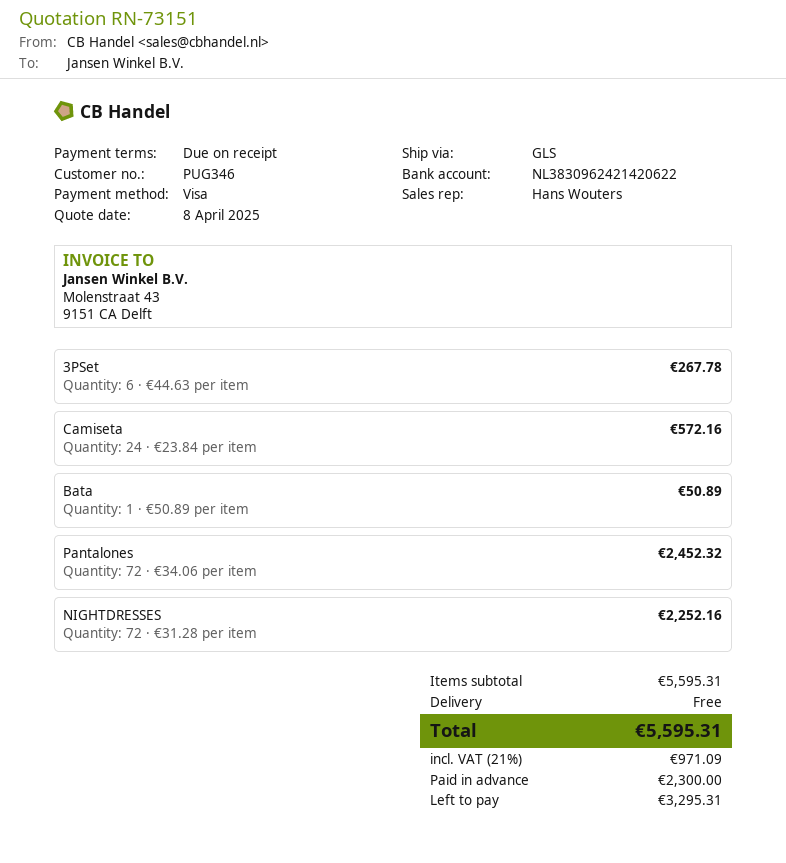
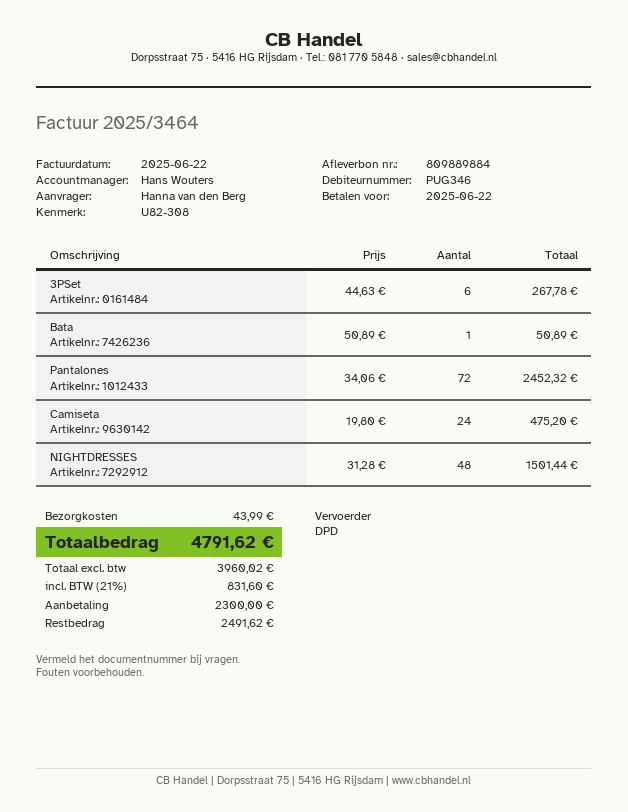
shipping method: GLS -> DPD
Camiseta: 24 x 23.84 = 572.16 -> 24 x 19.80 = 475.20
NIGHTDRESSES: 72 x 31.28 = 2252.16 -> 48 x 31.28 = 1501.44
shipping: 0.00 -> 43.99
tax: 21% = 971.09 -> 21% = 831.60
total: 5595.31 -> 4791.62
balance: 3295.31 -> 2491.62

